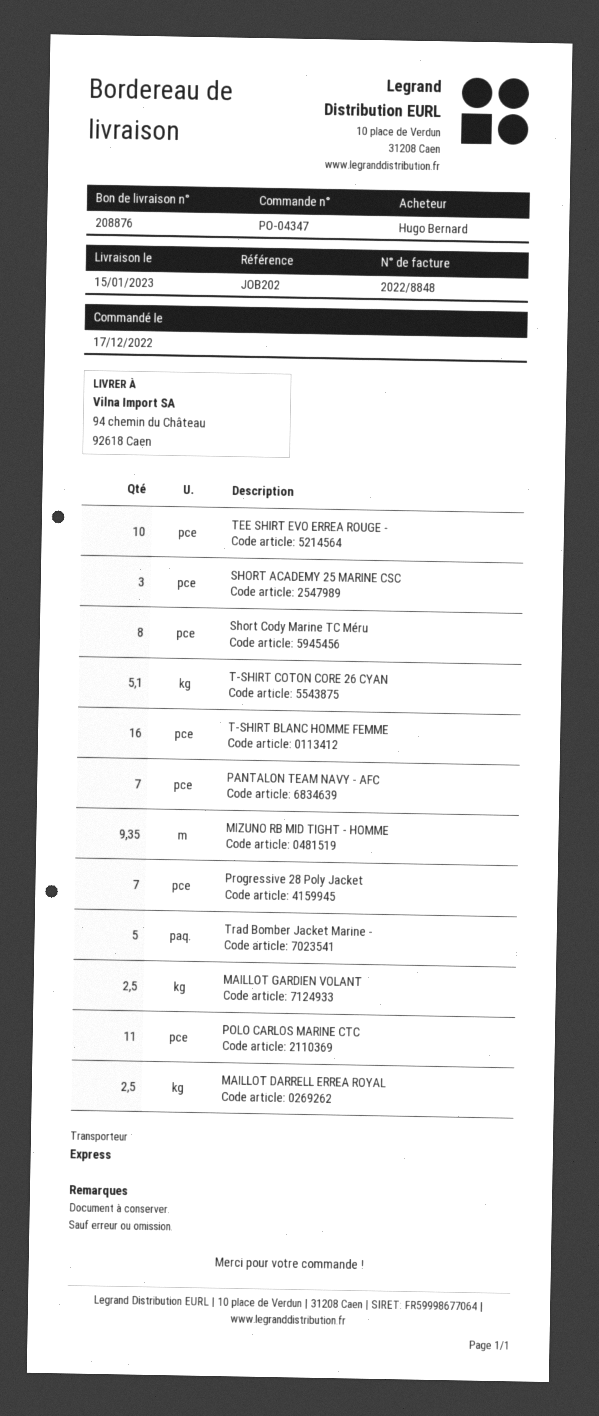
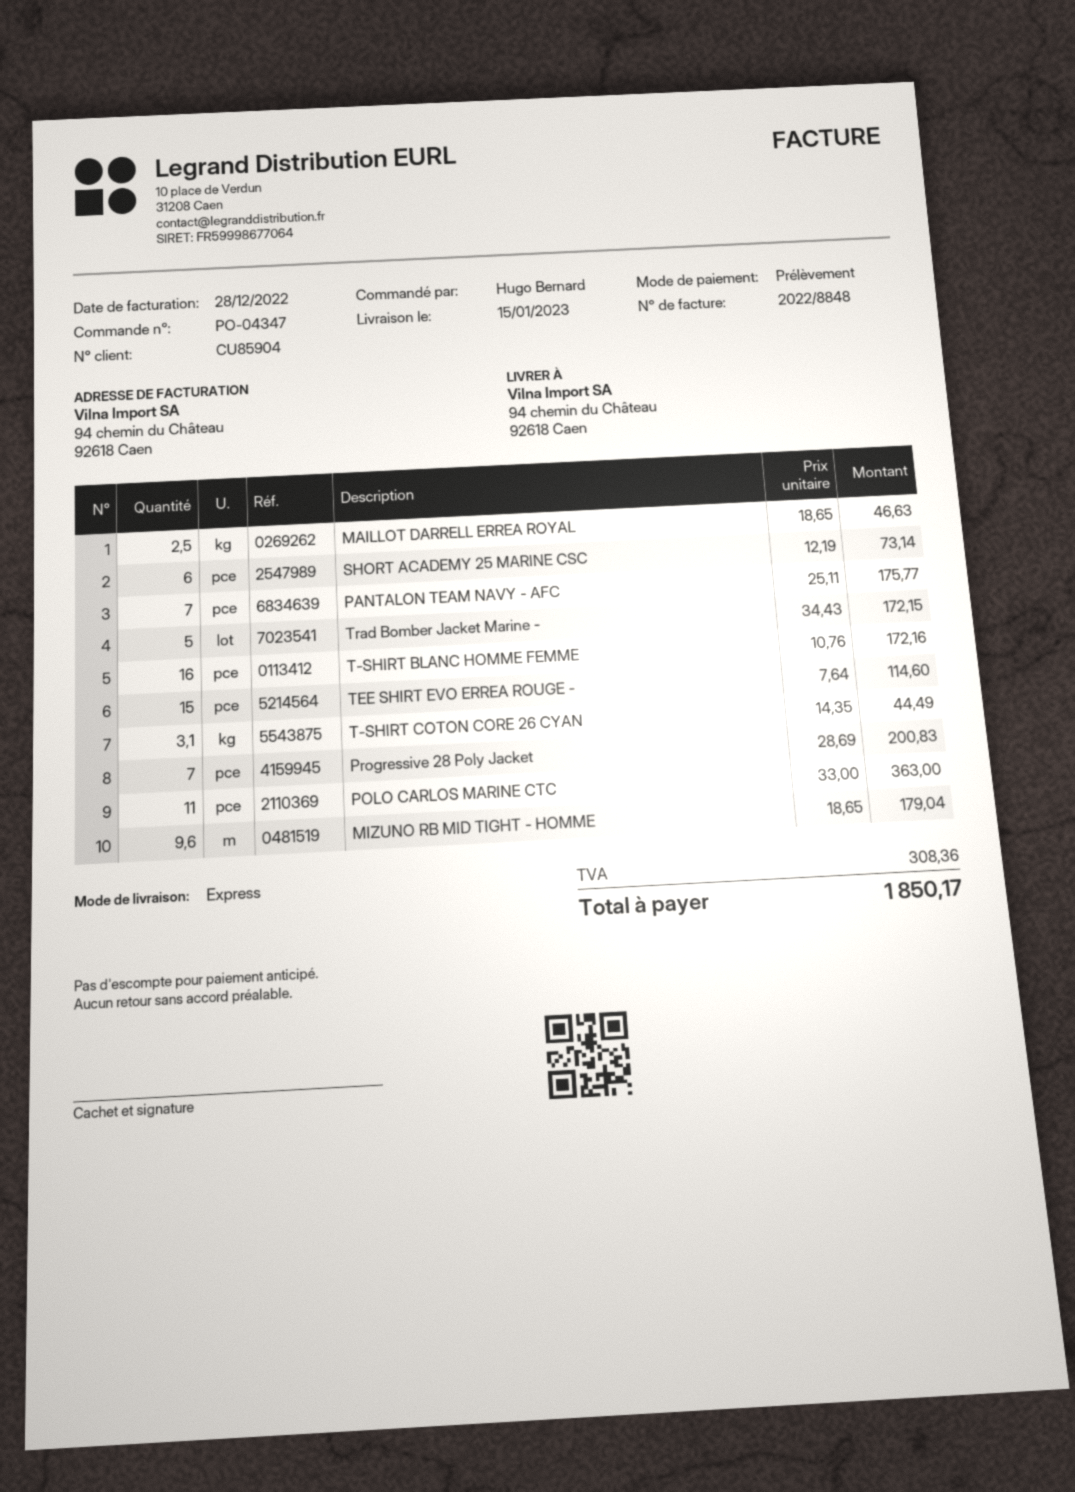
TEE SHIRT EVO ERREA ROUGE -: 10 -> 15
SHORT ACADEMY 25 MARINE CSC: 3 -> 6
Short Cody Marine TC Méru: 8 -> none
T-SHIRT COTON CORE 26 CYAN: 5.1 -> 3.1
MIZUNO RB MID TIGHT - HOMME: 9.35 -> 9.6
MAILLOT GARDIEN VOLANT: 2.5 -> none

